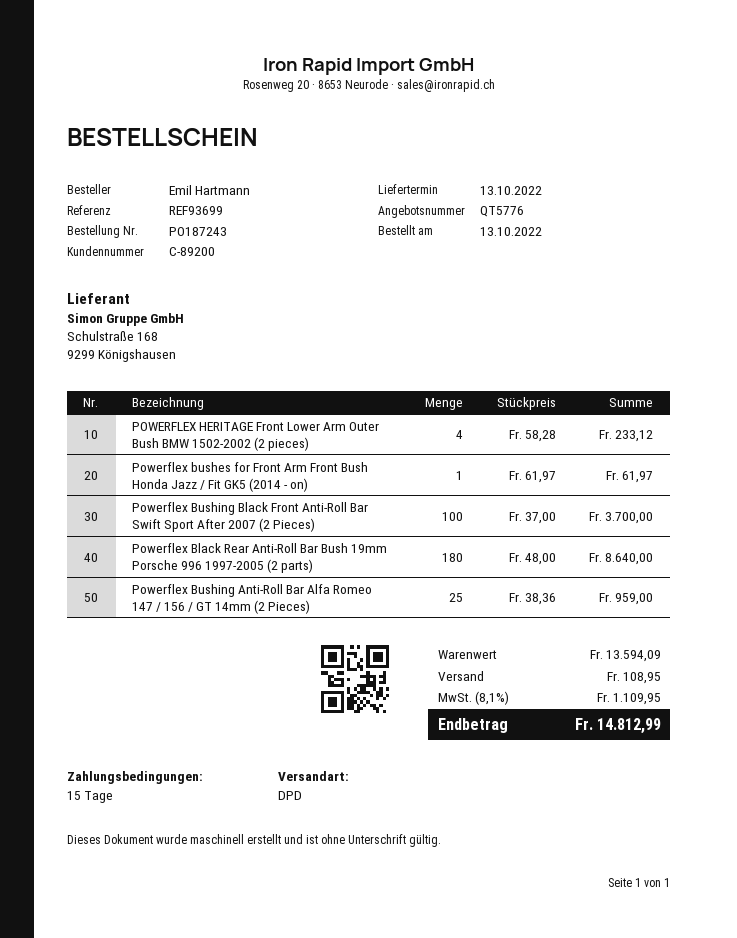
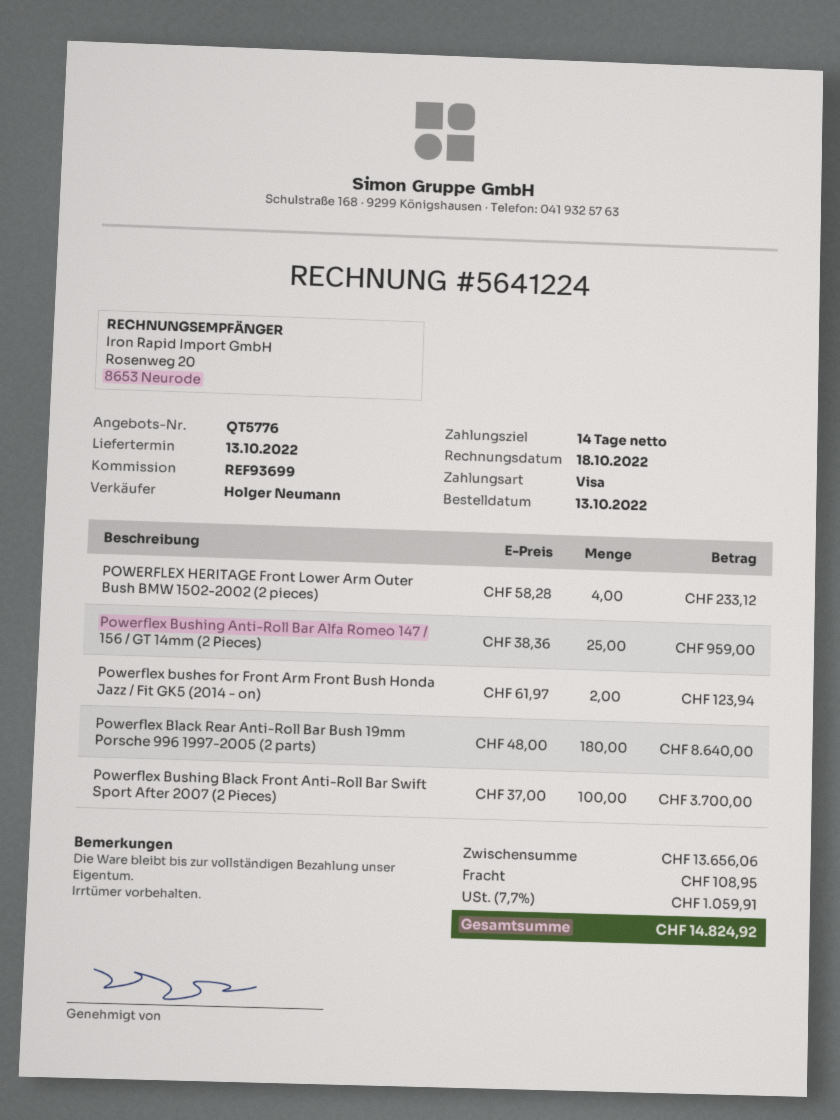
payment terms: 15 days -> 14 days
Powerflex bushes for Front Arm Front Bush Honda Jazz / Fit GK5 (2014 - on): 1 x 61.97 = 61.97 -> 2 x 61.97 = 123.94
subtotal: 13594.09 -> 13656.06
tax: 8.1% = 1109.95 -> 7.7% = 1059.91
total: 14812.99 -> 14824.92

